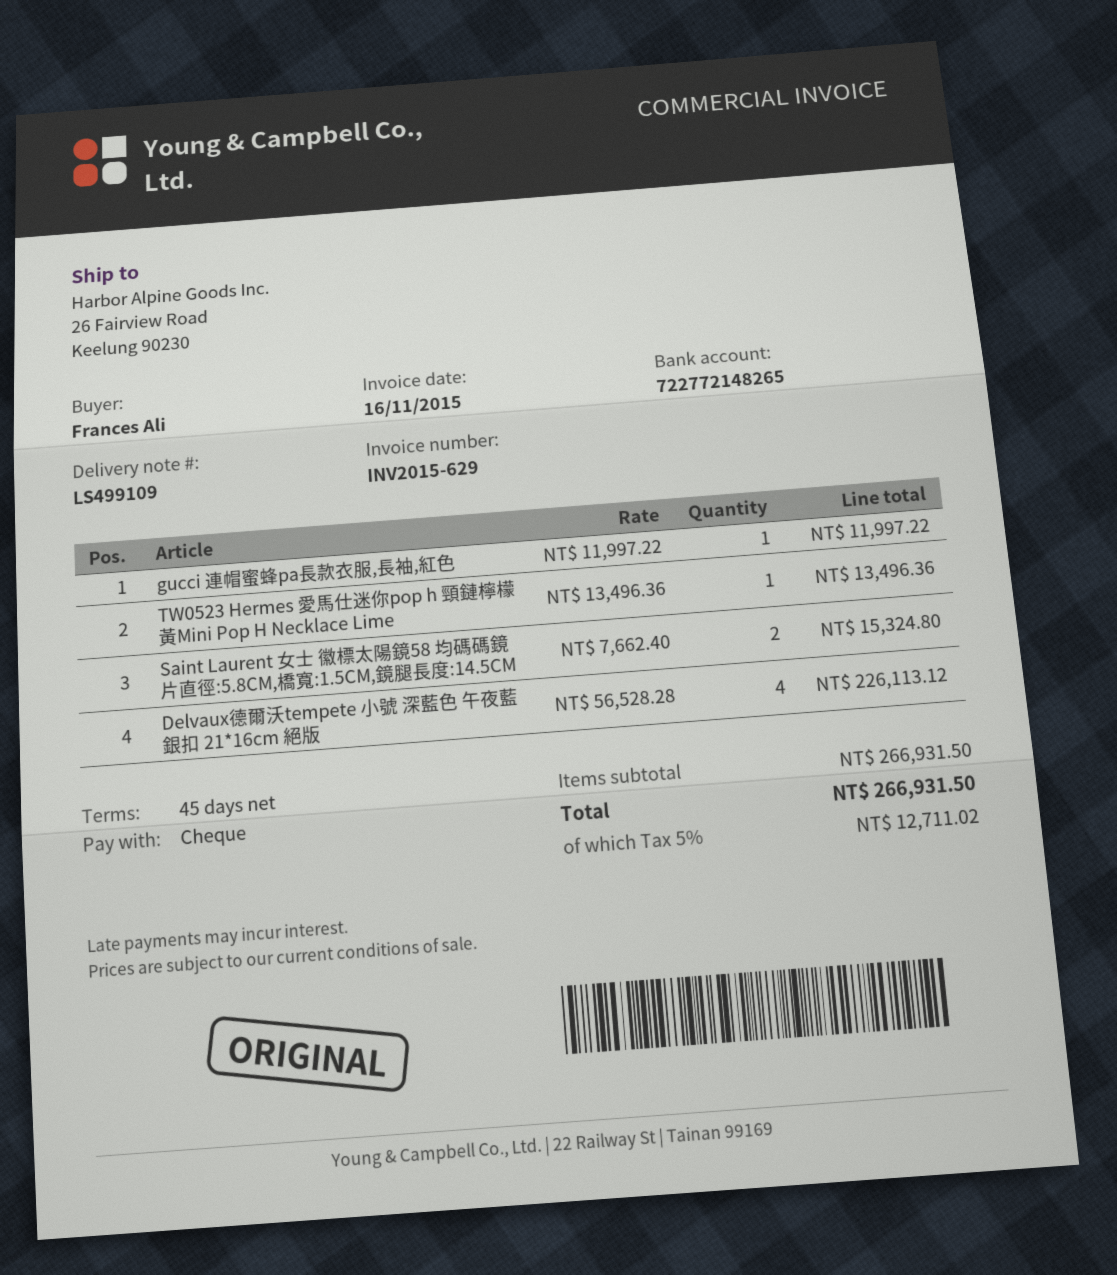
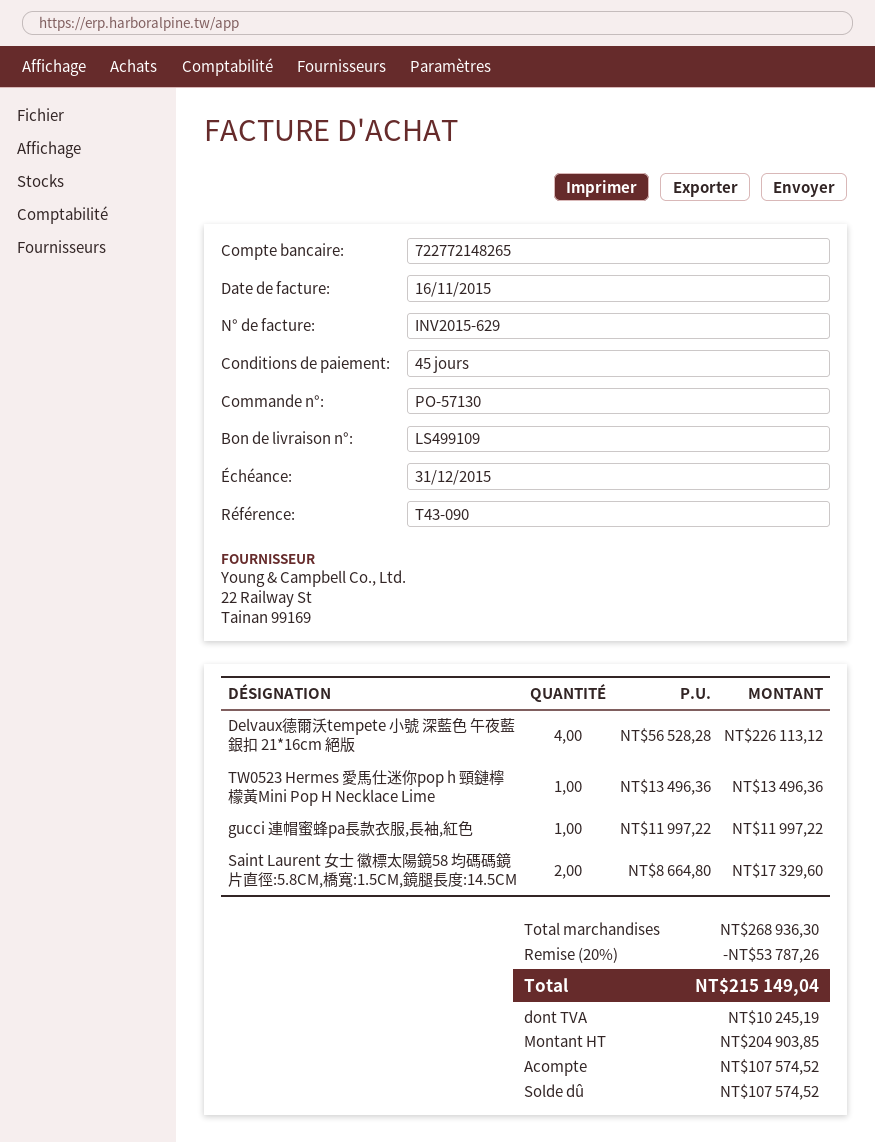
Saint Laurent 女士 徽標太陽鏡58 均碼碼鏡片直徑:5.8CM,橋寬:1.5CM,鏡腿長度:14.5CM: 2 x 7662.40 = 15324.80 -> 2 x 8664.80 = 17329.60
subtotal: 266931.50 -> 268936.30
discount: none -> 20% = 53787.26
tax: 12711.02 -> 10245.19
total: 266931.50 -> 215149.04

